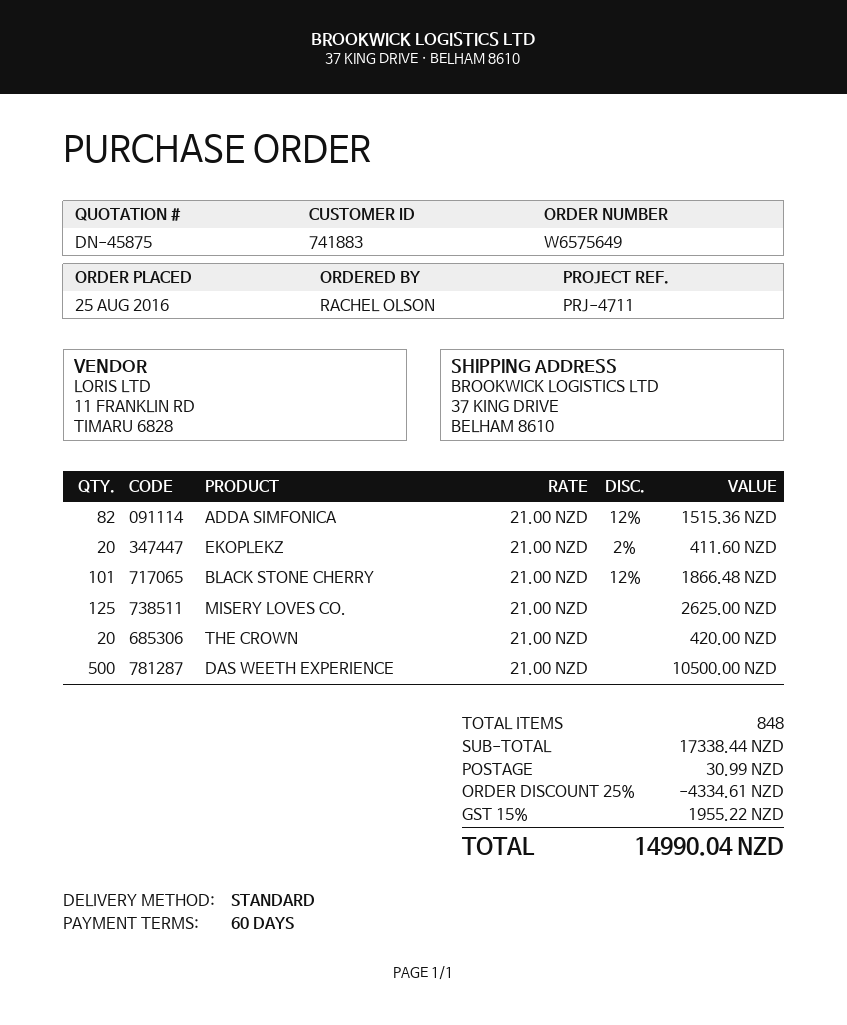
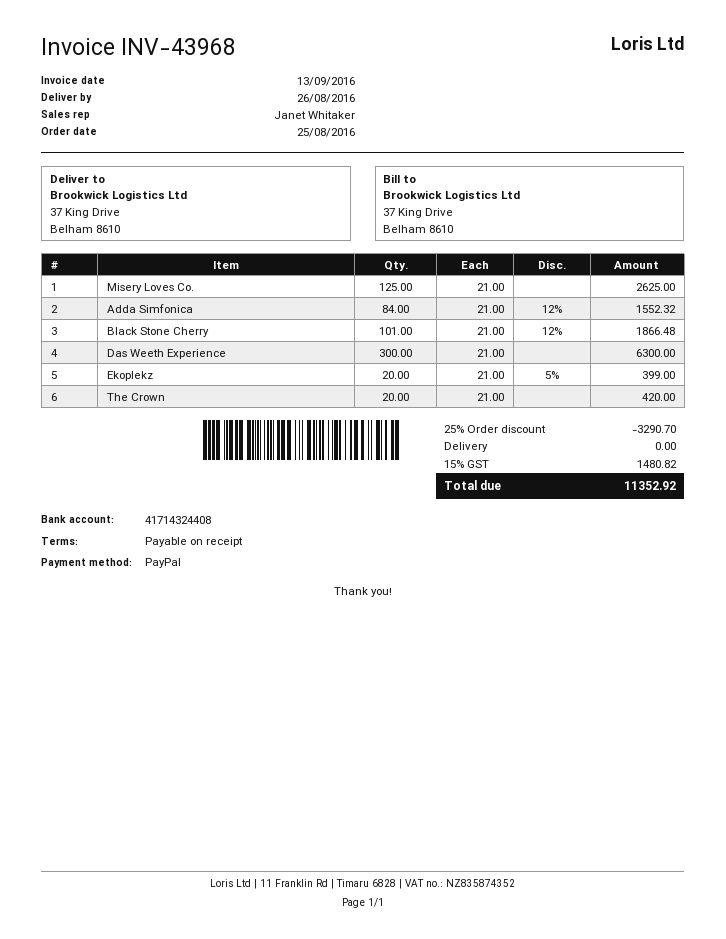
payment terms: 60 days -> on receipt
ADDA SIMFONICA: 82 x 21.00 - 12% = 1515.36 -> 84 x 21.00 - 12% = 1552.32
EKOPLEKZ: 20 x 21.00 - 2% = 411.60 -> 20 x 21.00 - 5% = 399.00
DAS WEETH EXPERIENCE: 500 x 21.00 = 10500.00 -> 300 x 21.00 = 6300.00
discount: 25% = 4334.61 -> 25% = 3290.70
shipping: 30.99 -> 0.00
tax: 15% = 1955.22 -> 15% = 1480.82
total: 14990.04 -> 11352.92

